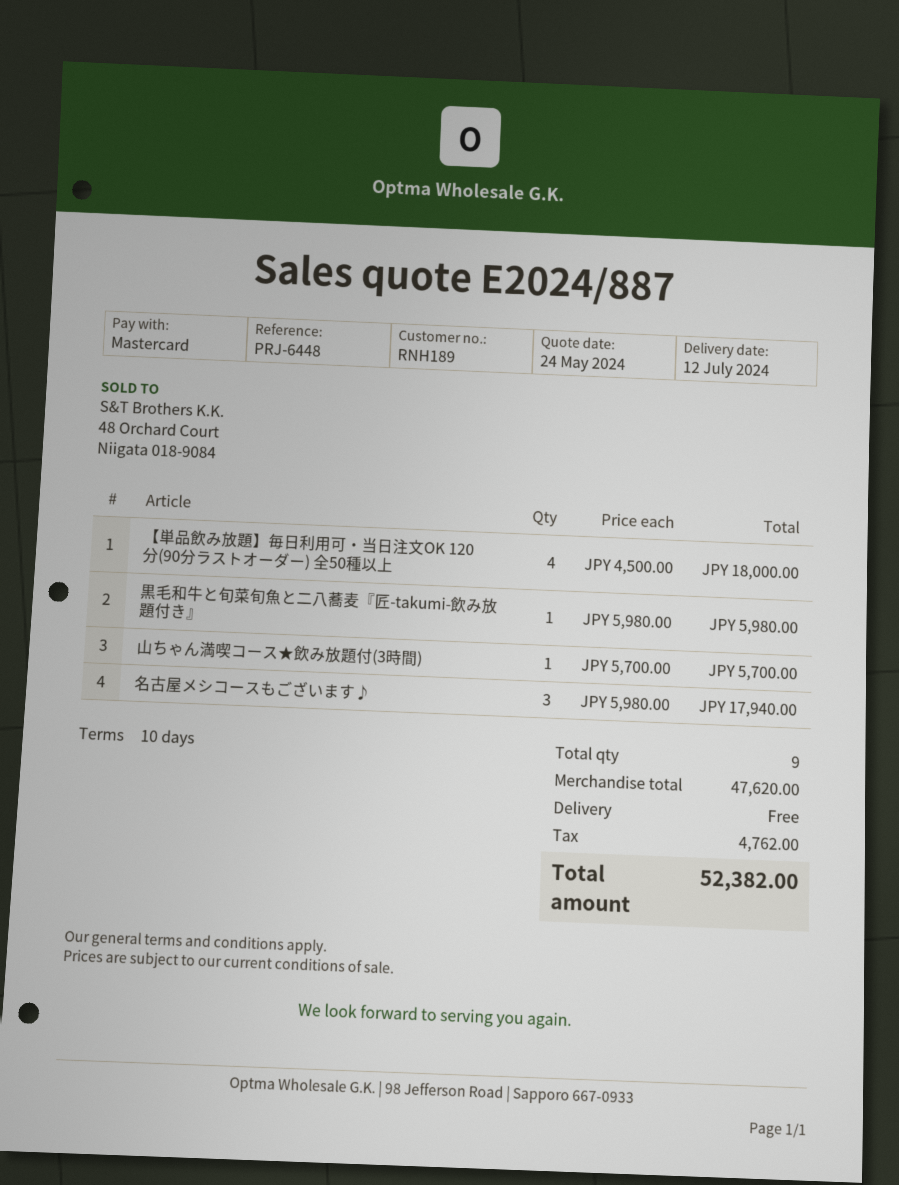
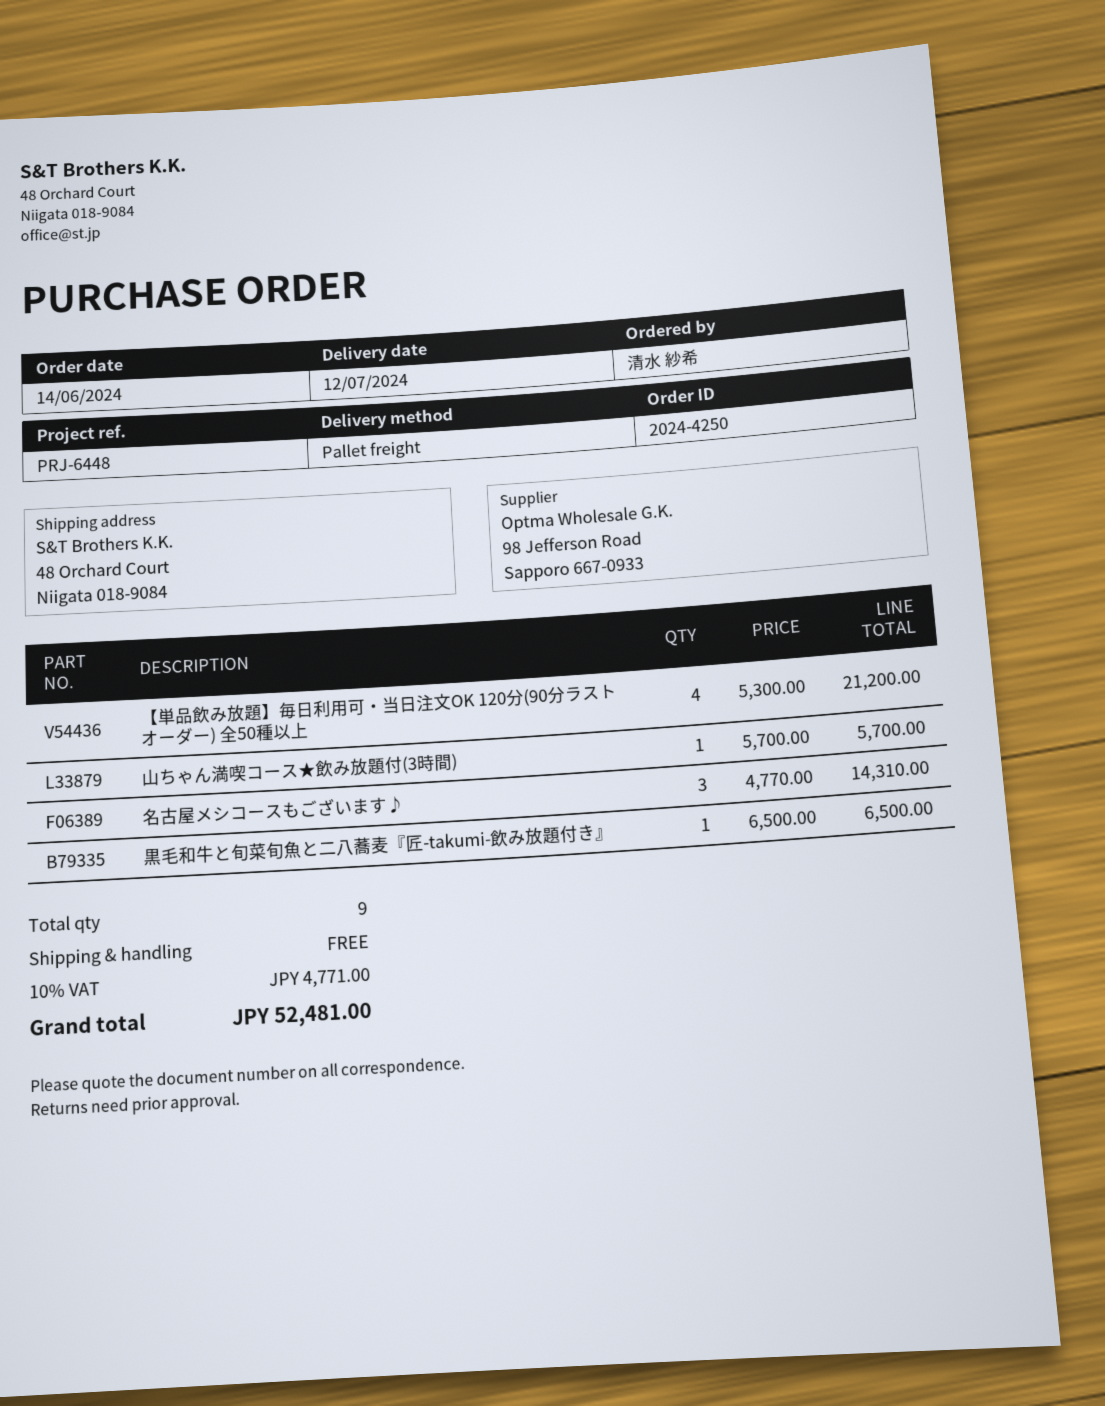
【単品飲み放題】毎日利用可・当日注文OK 120分(90分ラストオーダー) 全50種以上: 4 x 4500.00 = 18000.00 -> 4 x 5300.00 = 21200.00
黒毛和牛と旬菜旬魚と二八蕎麦『匠-takumi-飲み放題付き』: 1 x 5980.00 = 5980.00 -> 1 x 6500.00 = 6500.00
名古屋メシコースもございます♪: 3 x 5980.00 = 17940.00 -> 3 x 4770.00 = 14310.00
tax: 4762.00 -> 4771.00
total: 52382.00 -> 52481.00

